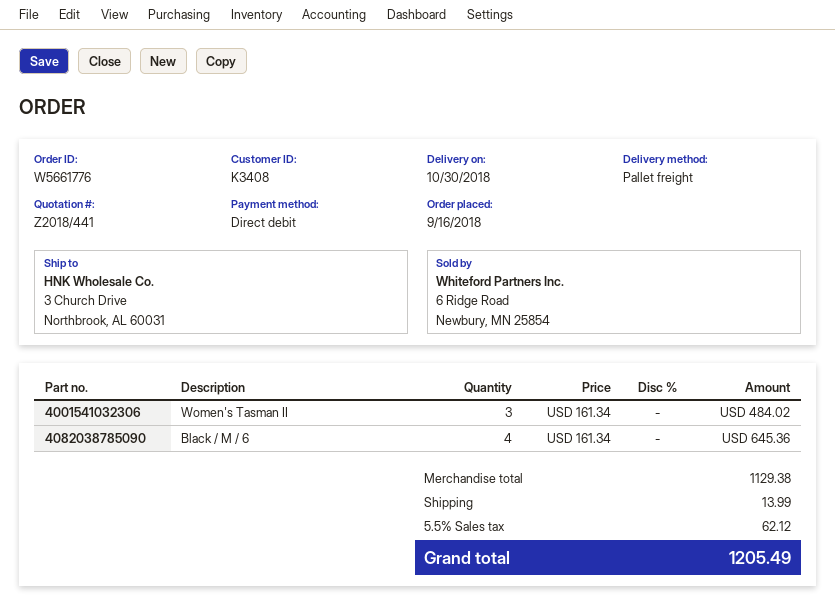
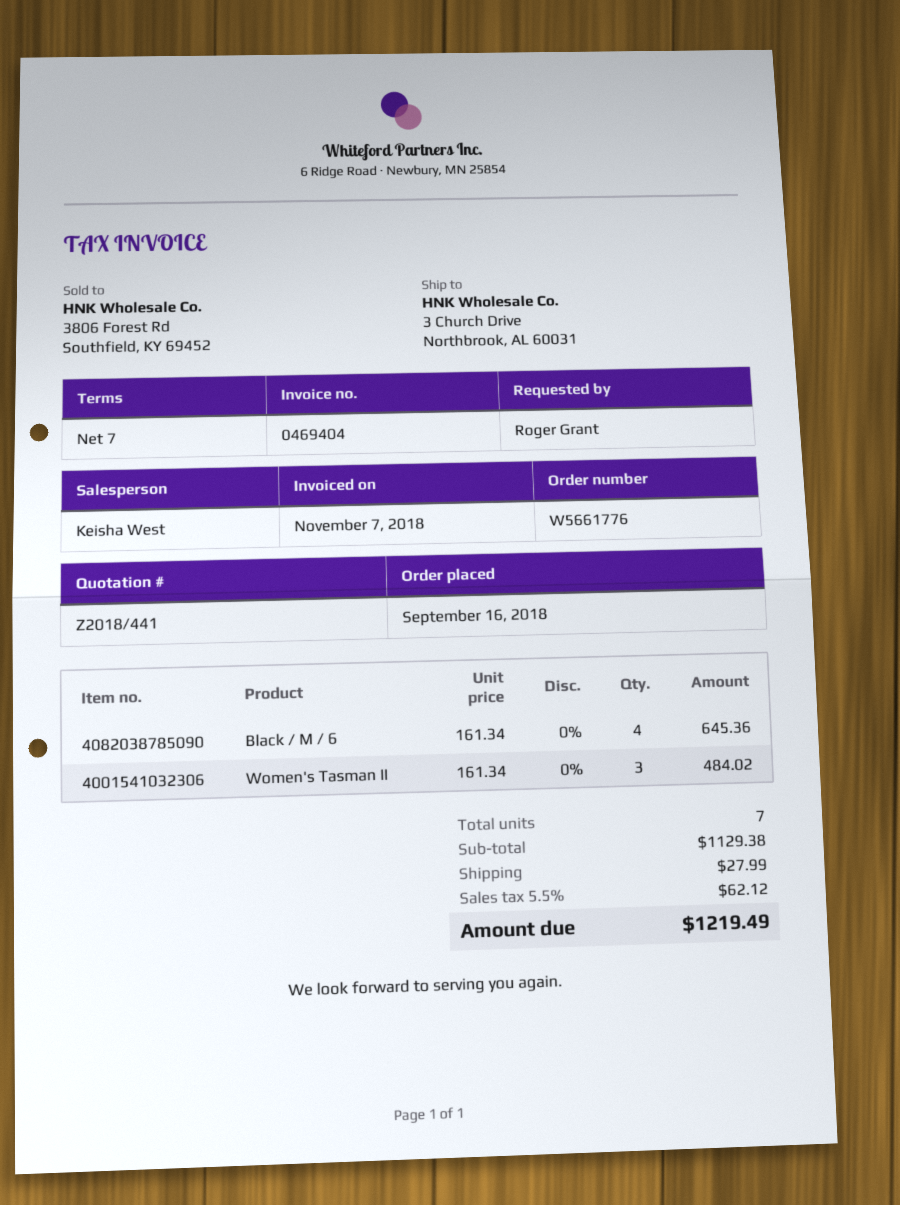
shipping: 13.99 -> 27.99
total: 1205.49 -> 1219.49

